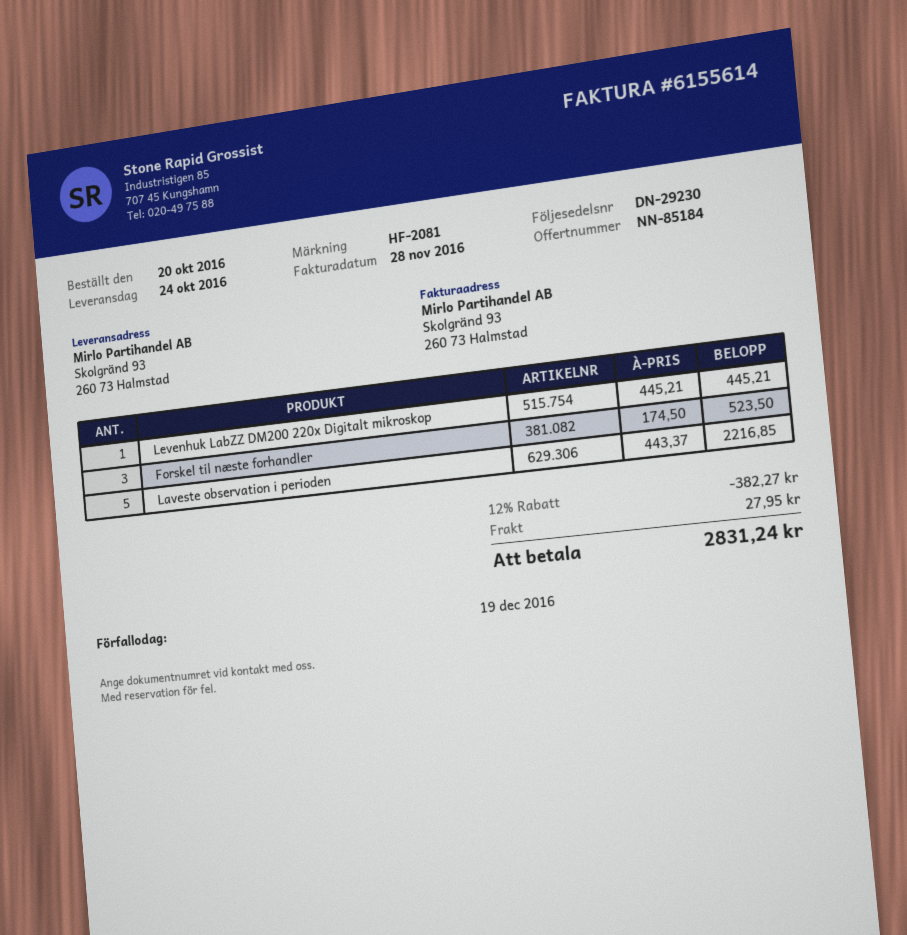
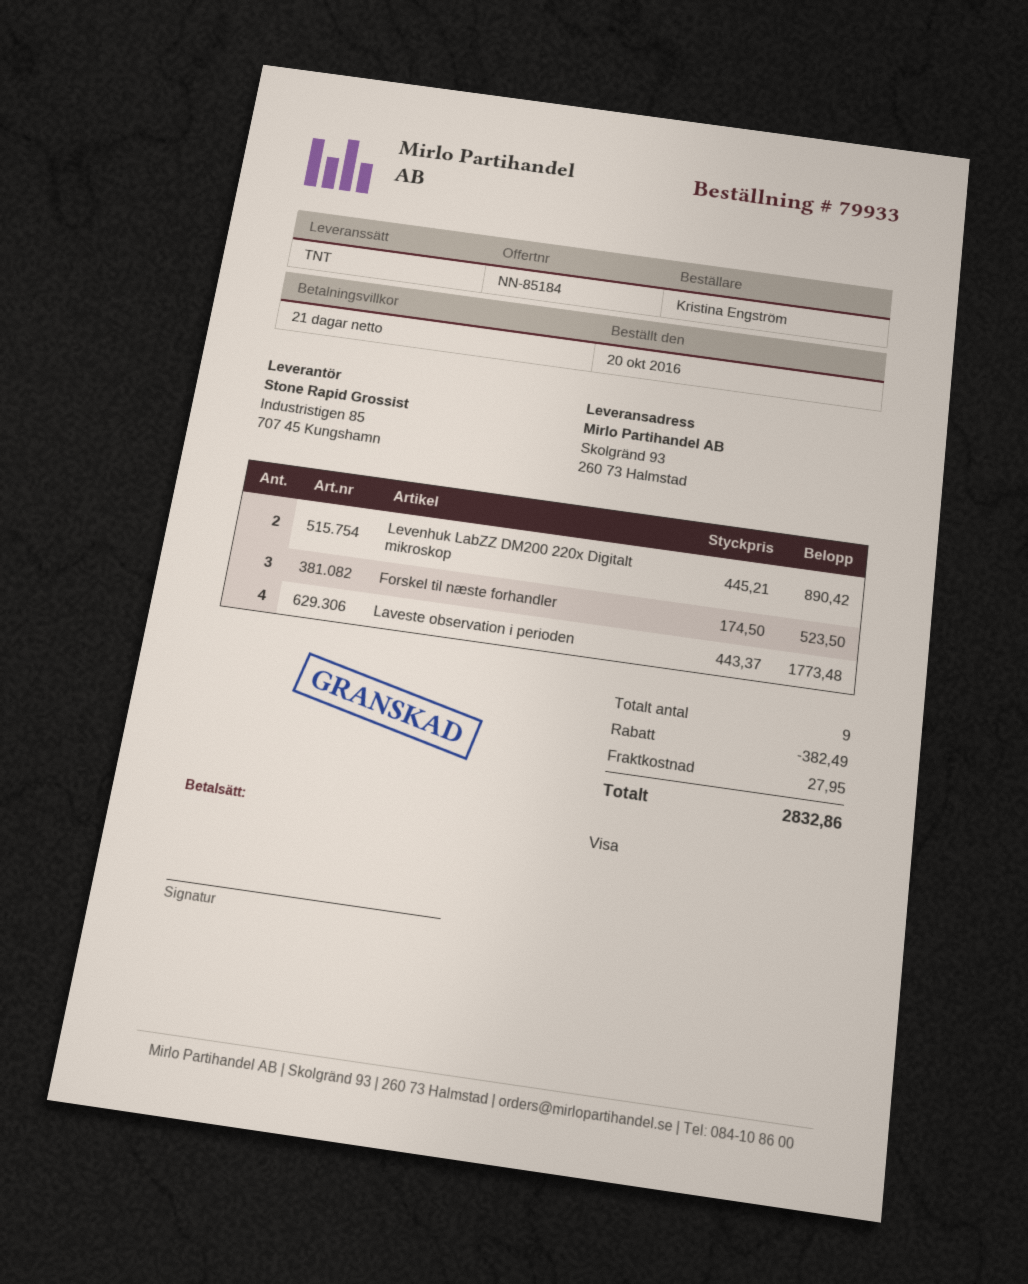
Levenhuk LabZZ DM200 220x Digitalt mikroskop: 1 x 445.21 = 445.21 -> 2 x 445.21 = 890.42
Laveste observation i perioden: 5 x 443.37 = 2216.85 -> 4 x 443.37 = 1773.48
discount: 382.27 -> 382.49
total: 2831.24 -> 2832.86

